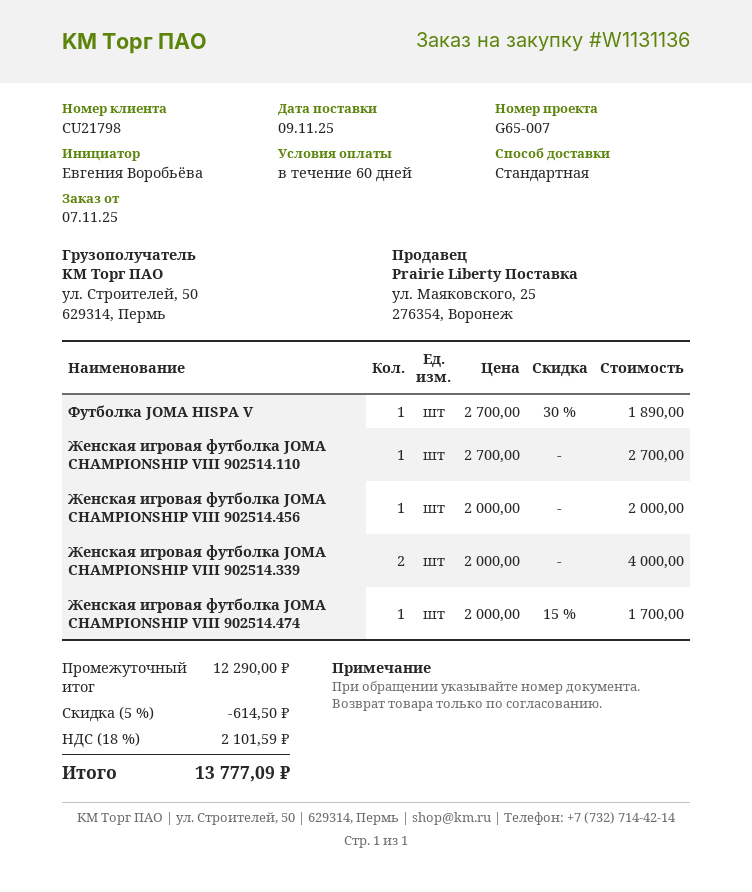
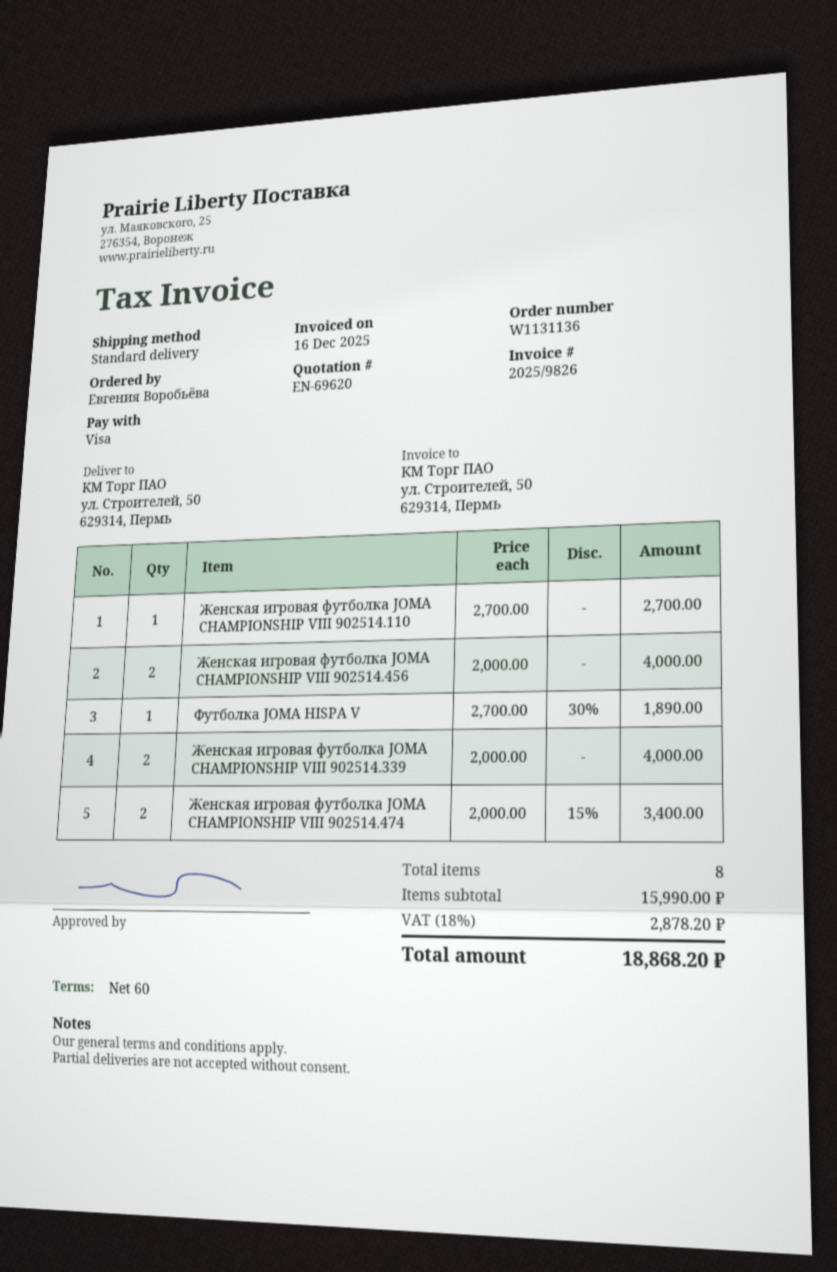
Женская игровая футболка JOMA CHAMPIONSHIP VIII 902514.456: 1 x 2000.00 = 2000.00 -> 2 x 2000.00 = 4000.00
Женская игровая футболка JOMA CHAMPIONSHIP VIII 902514.474: 1 x 2000.00 - 15% = 1700.00 -> 2 x 2000.00 - 15% = 3400.00
subtotal: 12290.00 -> 15990.00
discount: 5% = 614.50 -> none
tax: 18% = 2101.59 -> 18% = 2878.20
total: 13777.09 -> 18868.20

